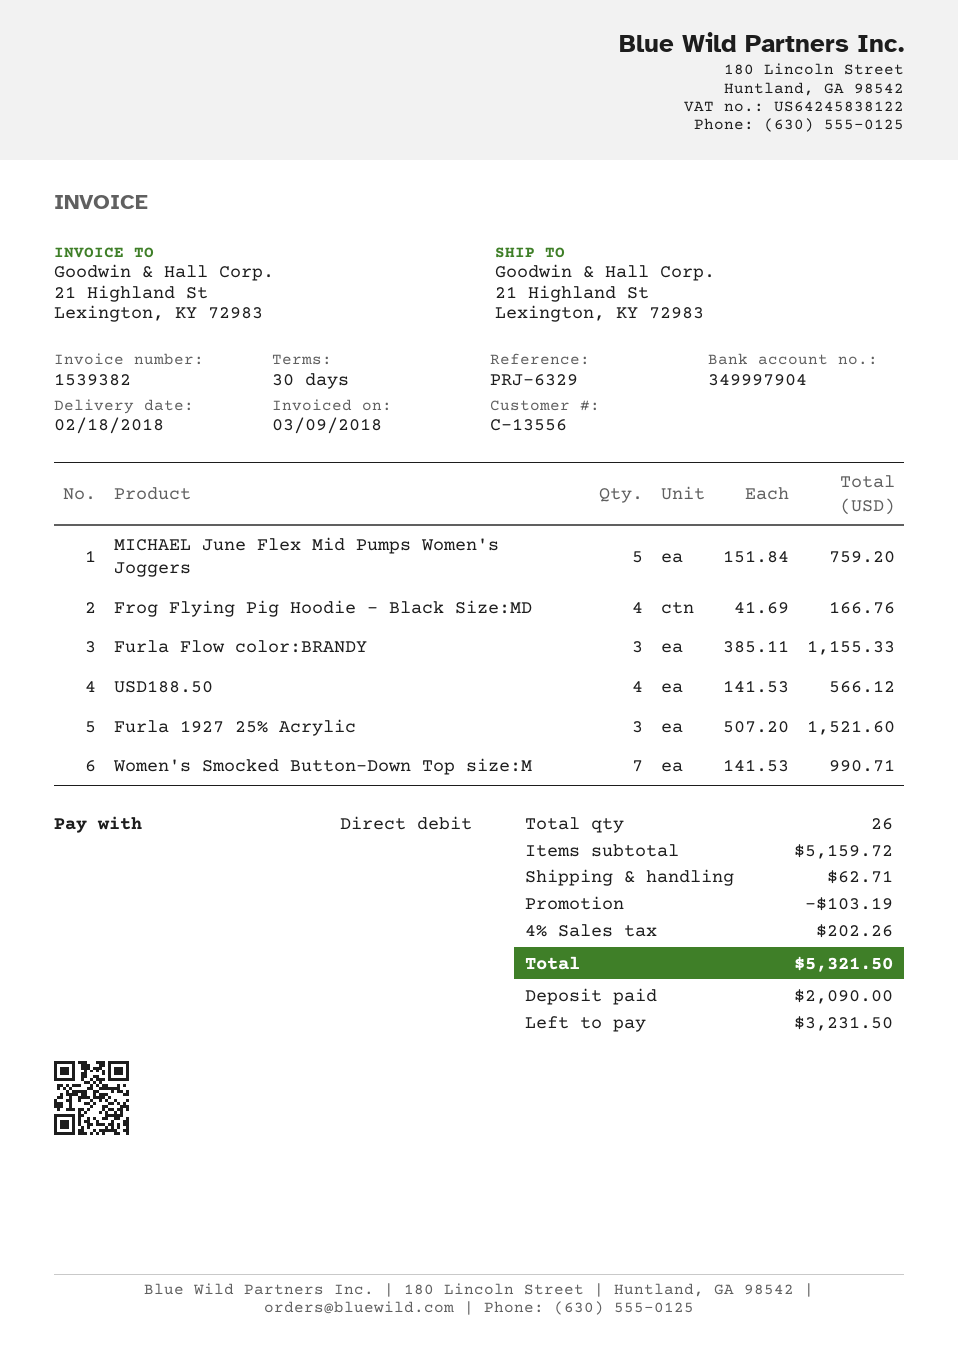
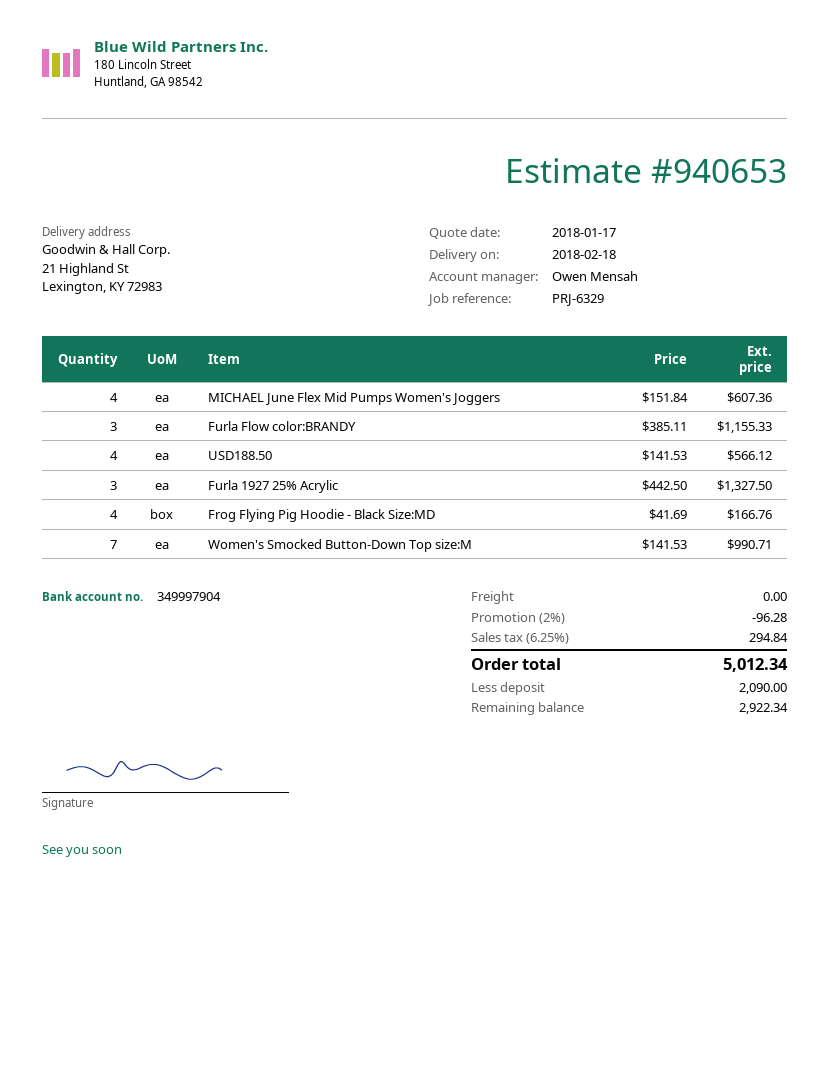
MICHAEL June Flex Mid Pumps Women's Joggers: 5 x 151.84 = 759.20 -> 4 x 151.84 = 607.36
Furla 1927 25% Acrylic: 3 x 507.20 = 1521.60 -> 3 x 442.50 = 1327.50
discount: 103.19 -> 96.28
shipping: 62.71 -> 0.00
tax: 4% = 202.26 -> 6.25% = 294.84
total: 5321.50 -> 5012.34
balance: 3231.50 -> 2922.34

